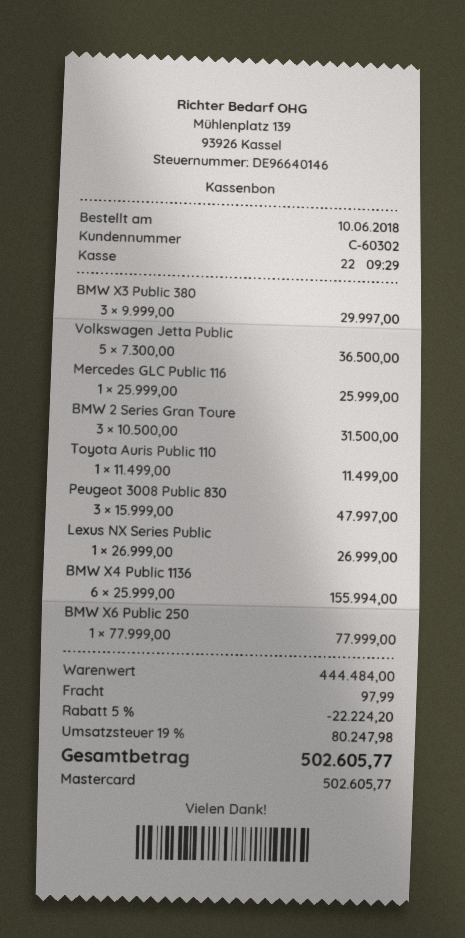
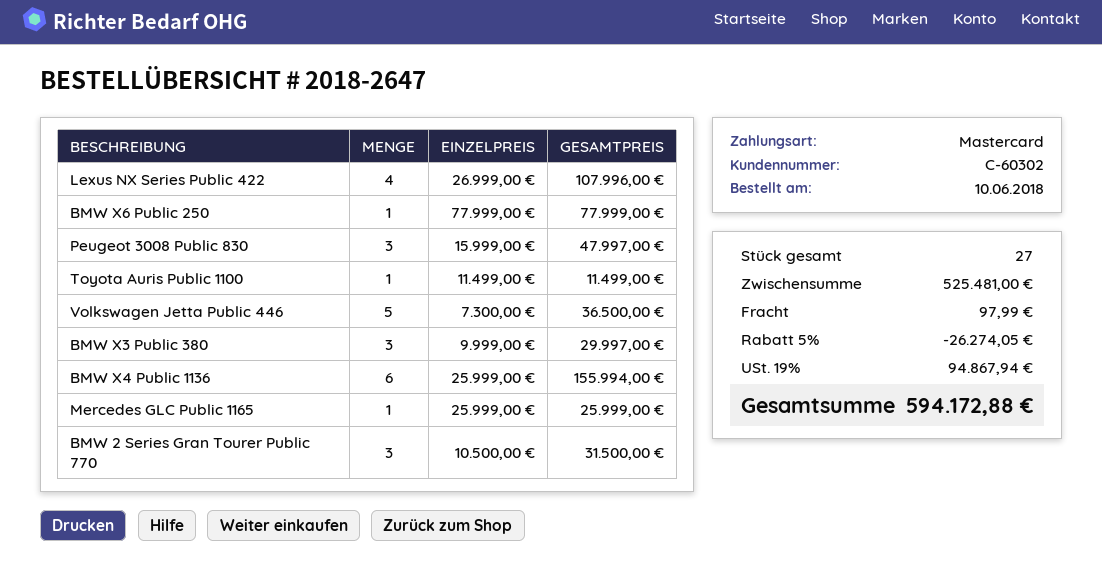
Lexus NX Series Public: 1 x 26999.00 = 26999.00 -> 4 x 26999.00 = 107996.00
subtotal: 444484.00 -> 525481.00
discount: 5% = 22224.20 -> 5% = 26274.05
tax: 19% = 80247.98 -> 19% = 94867.94
total: 502605.77 -> 594172.88

